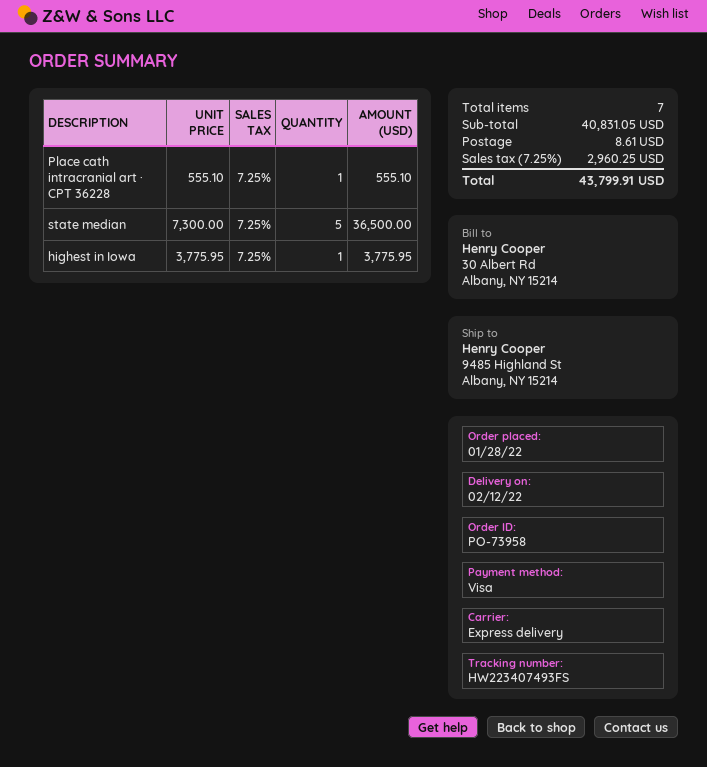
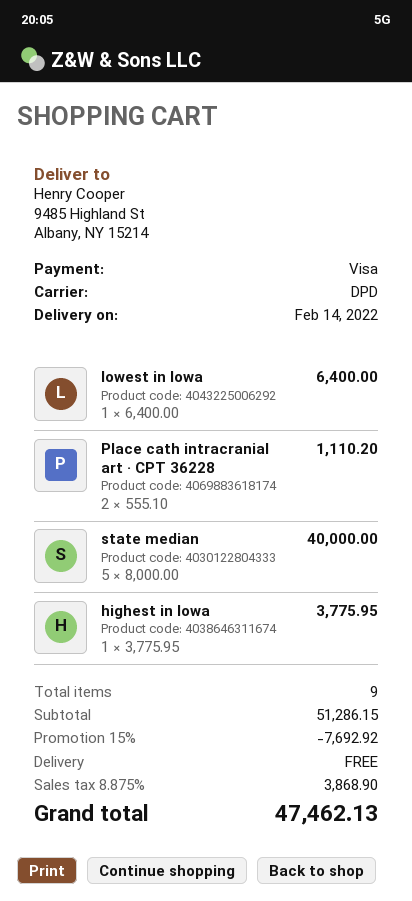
delivery date: 2022-02-12 -> 2022-02-14
shipping method: express -> DPD
Place cath intracranial art · CPT 36228: 1 x 555.10 = 555.10 -> 2 x 555.10 = 1110.20
state median: 5 x 7300.00 = 36500.00 -> 5 x 8000.00 = 40000.00
lowest in Iowa: none -> 1 x 6400.00 = 6400.00
total quantity: 7 -> 9
subtotal: 40831.05 -> 51286.15
discount: none -> 15% = 7692.92
shipping: 8.61 -> 0.00
tax: 7.25% = 2960.25 -> 8.875% = 3868.90
total: 43799.91 -> 47462.13

